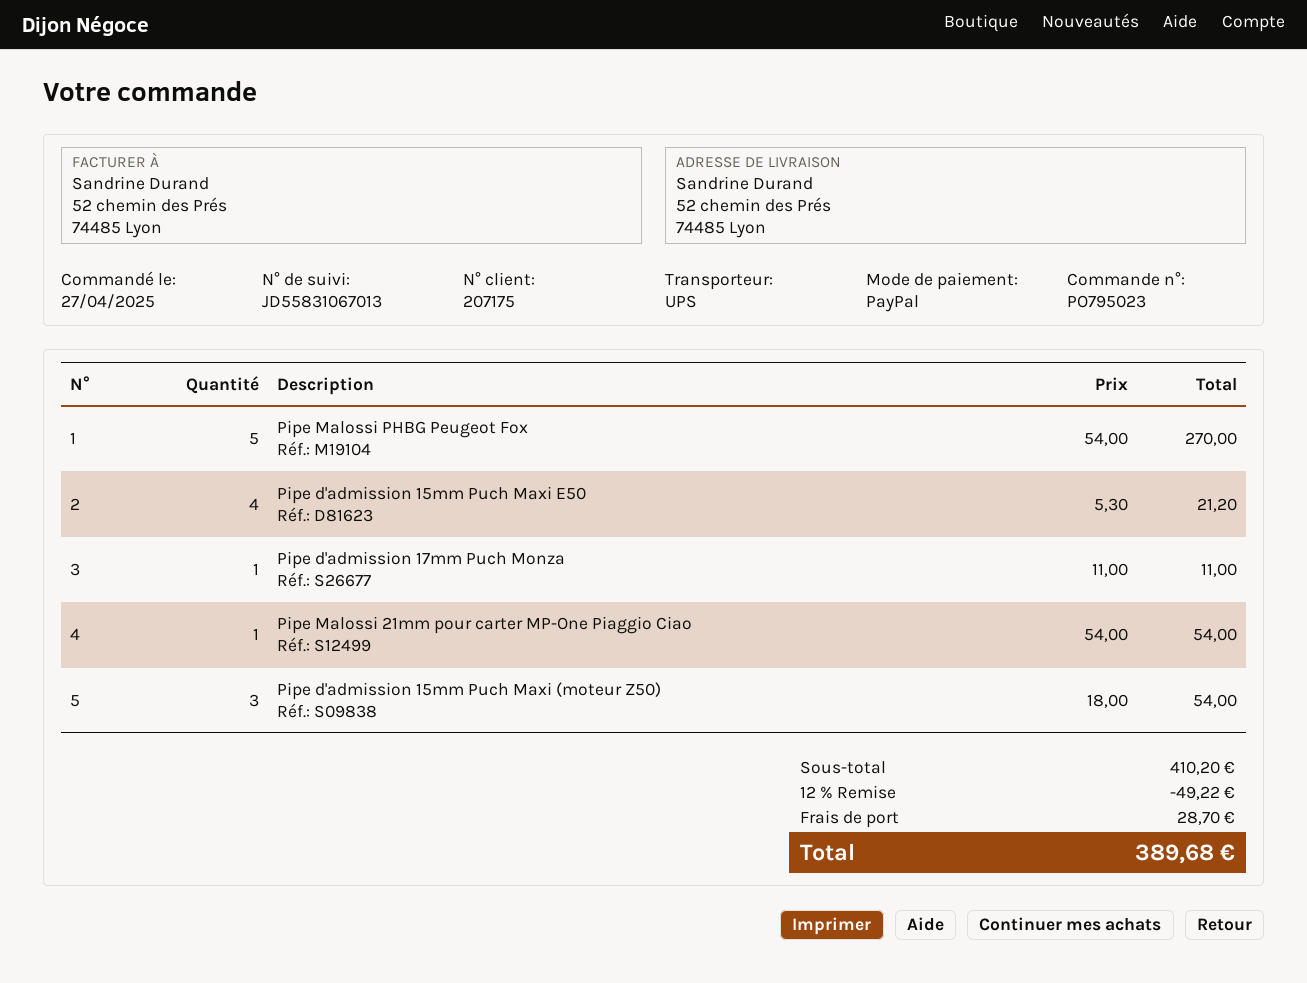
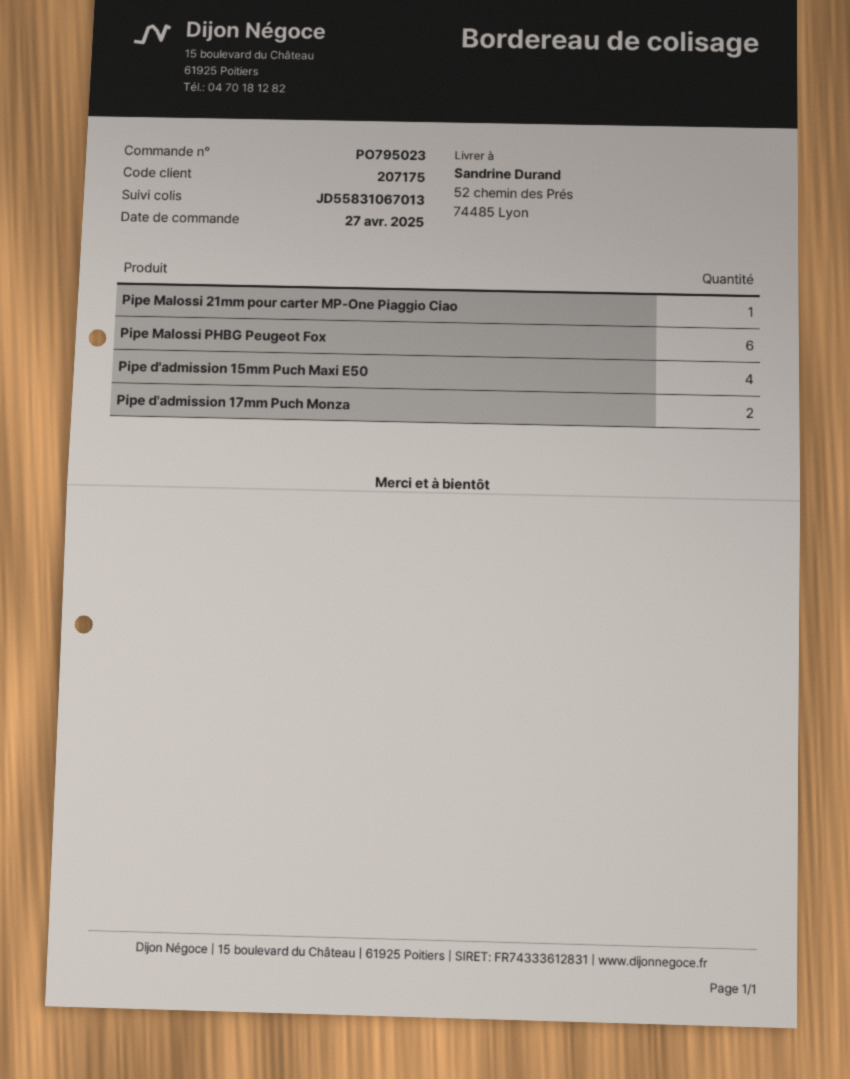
Pipe Malossi PHBG Peugeot Fox: 5 -> 6
Pipe d'admission 17mm Puch Monza: 1 -> 2
Pipe d'admission 15mm Puch Maxi (moteur Z50): 3 -> none

